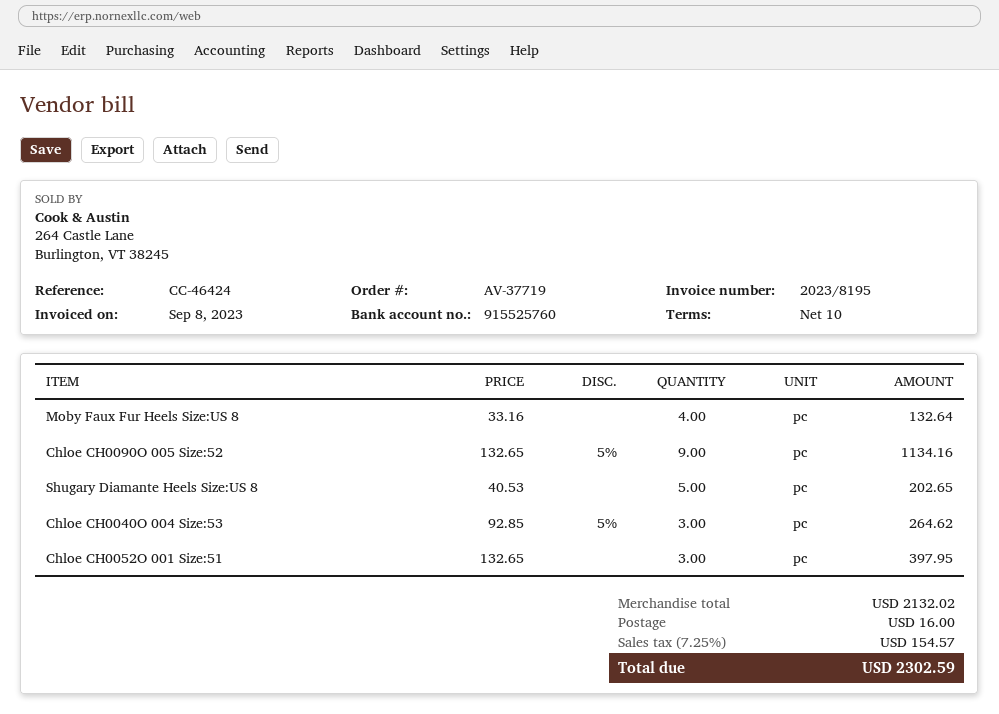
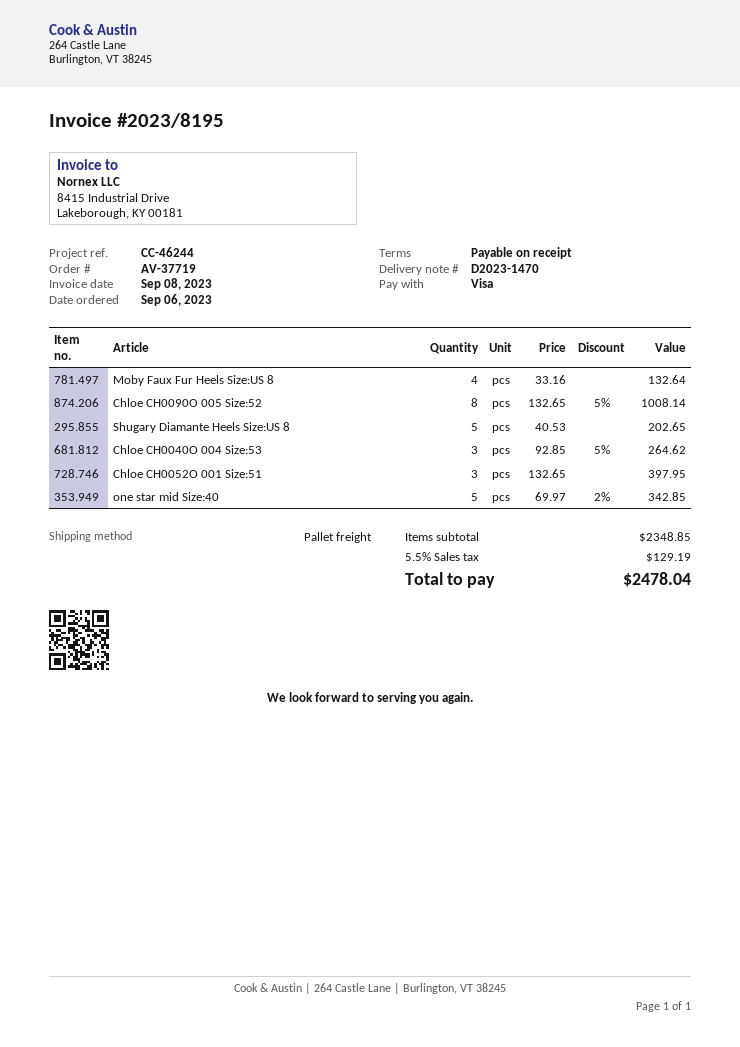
payment terms: 10 days -> on receipt
reference: CC-46424 -> CC-46244
Chloe CH0090O 005 Size:52: 9 x 132.65 - 5% = 1134.16 -> 8 x 132.65 - 5% = 1008.14
one star mid Size:40: none -> 5 x 69.97 - 2% = 342.85
subtotal: 2132.02 -> 2348.85
shipping: 16.00 -> none
tax: 7.25% = 154.57 -> 5.5% = 129.19
total: 2302.59 -> 2478.04

